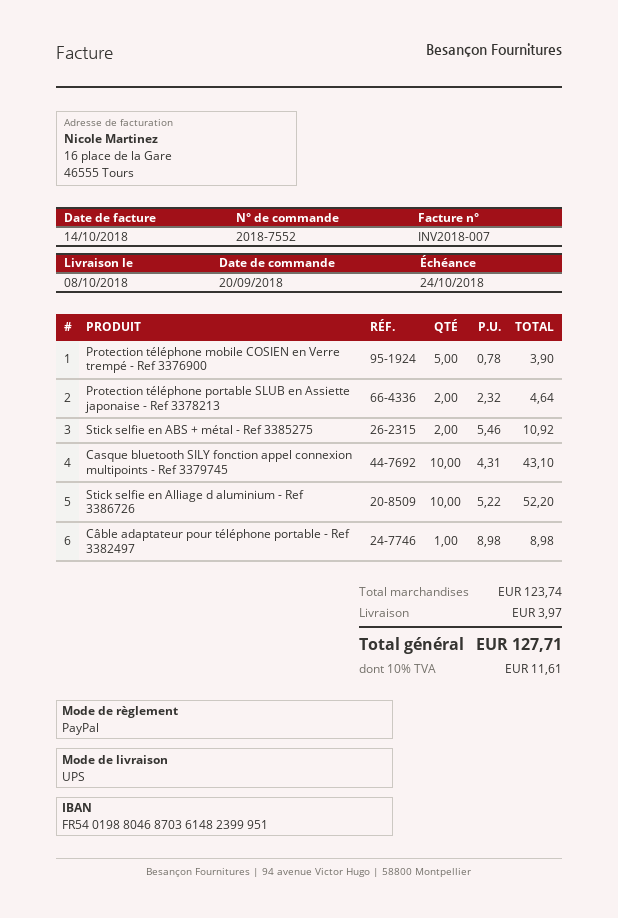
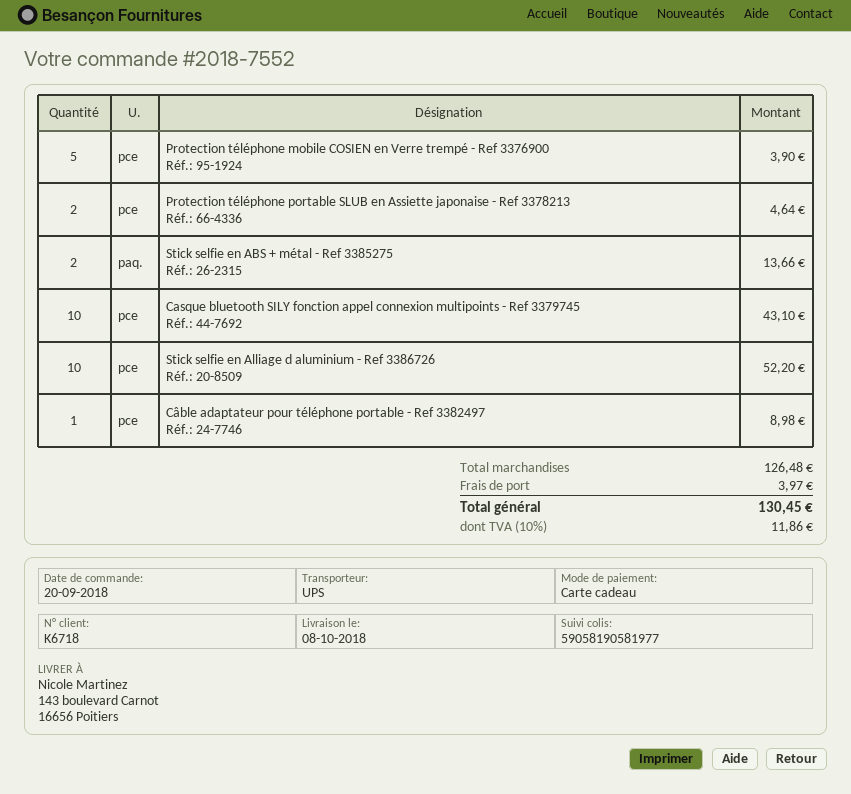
payment method: PayPal -> gift card
Stick selfie en ABS + métal - Ref 3385275: 2 for 10.92 -> 2 for 13.66
subtotal: 123.74 -> 126.48
tax: 10% = 11.61 -> 10% = 11.86
total: 127.71 -> 130.45

